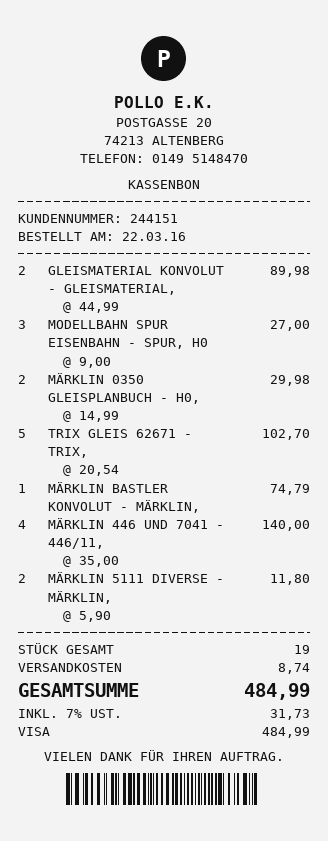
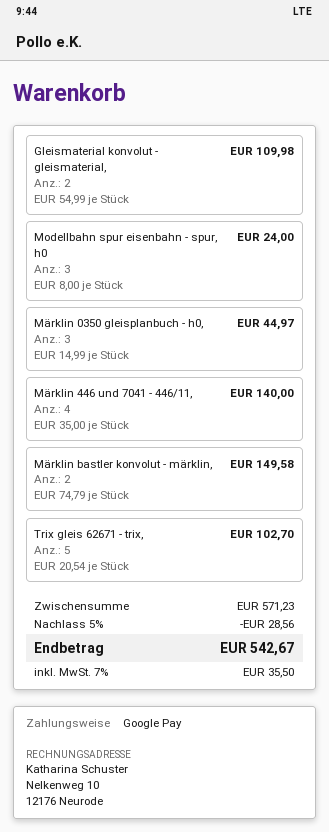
payment method: Visa -> Google Pay
GLEISMATERIAL KONVOLUT - GLEISMATERIAL,: 2 x 44.99 = 89.98 -> 2 x 54.99 = 109.98
MODELLBAHN SPUR EISENBAHN - SPUR, H0: 3 x 9.00 = 27.00 -> 3 x 8.00 = 24.00
MÄRKLIN 0350 GLEISPLANBUCH - H0,: 2 x 14.99 = 29.98 -> 3 x 14.99 = 44.97
MÄRKLIN BASTLER KONVOLUT - MÄRKLIN,: 1 x 74.79 = 74.79 -> 2 x 74.79 = 149.58
MÄRKLIN 5111 DIVERSE - MÄRKLIN,: 2 x 5.90 = 11.80 -> none
discount: none -> 5% = 28.56
shipping: 8.74 -> none
tax: 7% = 31.73 -> 7% = 35.50
total: 484.99 -> 542.67

